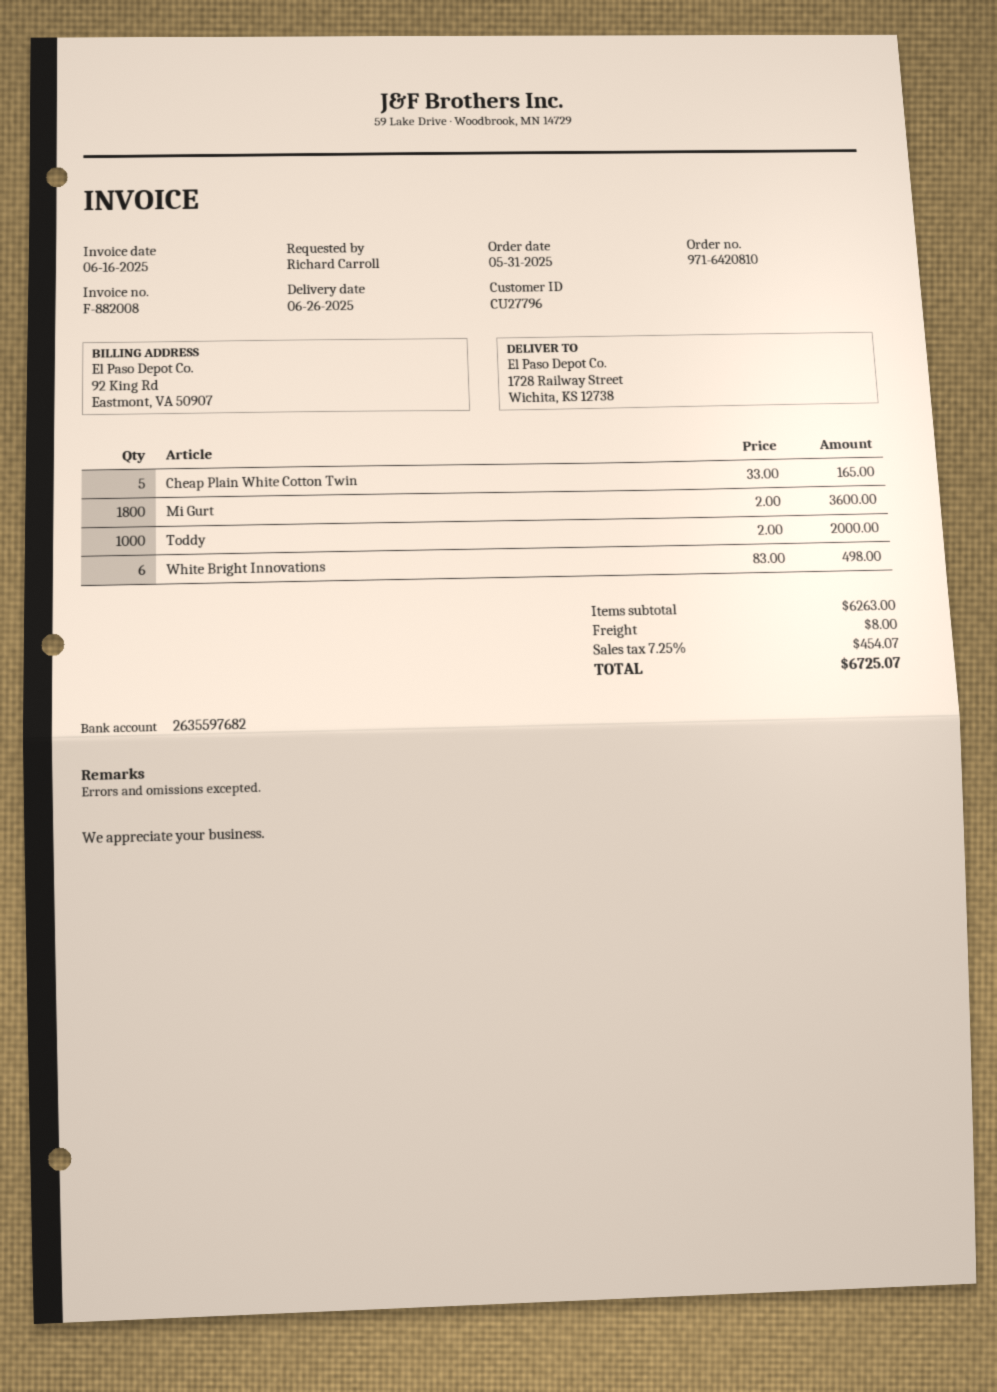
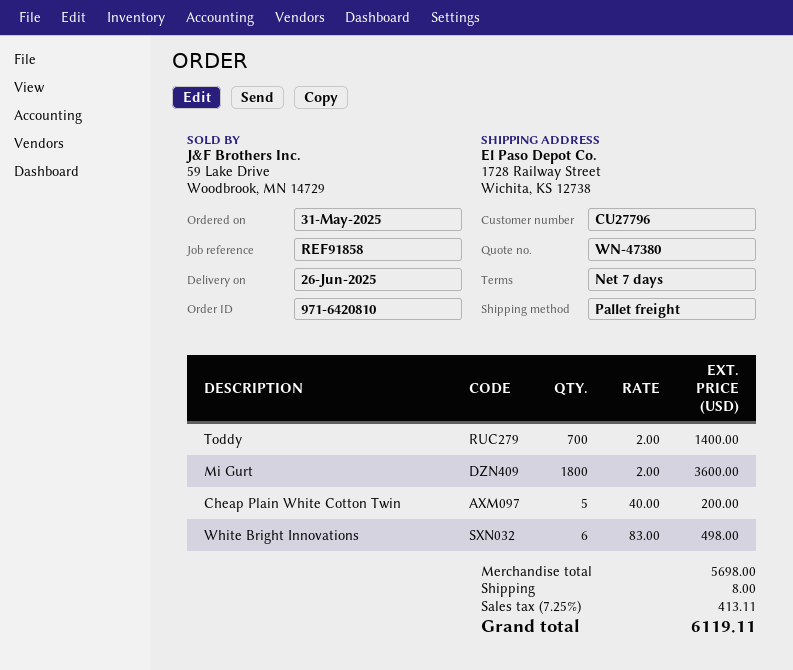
Cheap Plain White Cotton Twin: 5 x 33.00 = 165.00 -> 5 x 40.00 = 200.00
Toddy: 1000 x 2.00 = 2000.00 -> 700 x 2.00 = 1400.00
subtotal: 6263.00 -> 5698.00
tax: 7.25% = 454.07 -> 7.25% = 413.11
total: 6725.07 -> 6119.11

